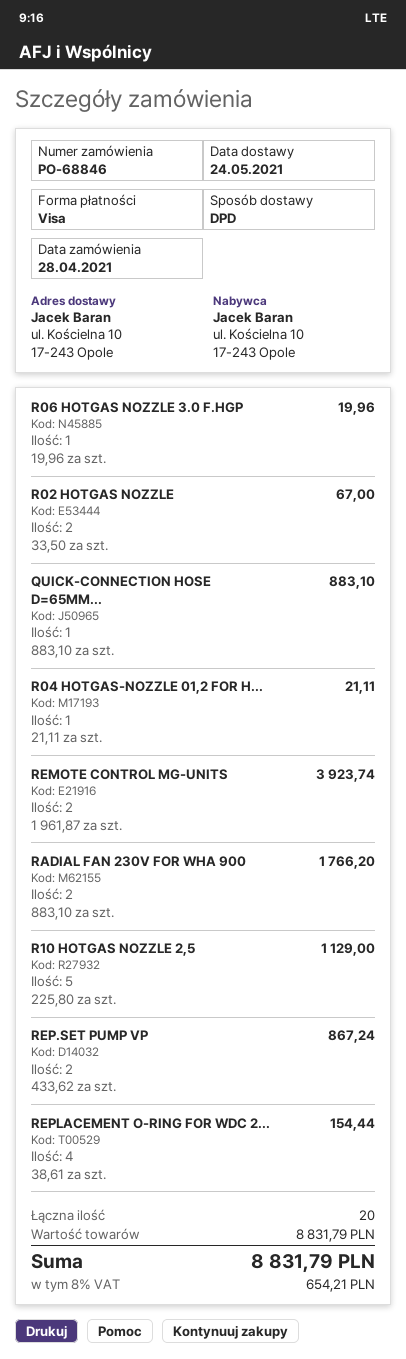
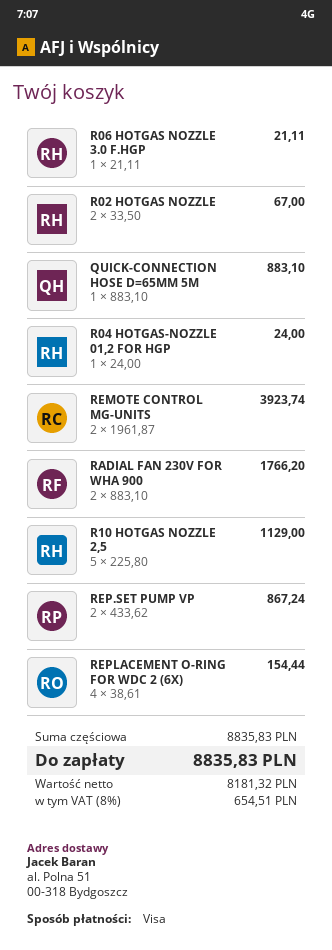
ship to: ul. Kościelna 10, 17-243 Opole -> al. Polna 51, 00-318 Bydgoszcz
R06 HOTGAS NOZZLE 3.0 F.HGP: 1 x 19.96 = 19.96 -> 1 x 21.11 = 21.11
R04 HOTGAS-NOZZLE 01,2 FOR H...: 1 x 21.11 = 21.11 -> 1 x 24.00 = 24.00
subtotal: 8831.79 -> 8835.83
tax: 8% = 654.21 -> 8% = 654.51
total: 8831.79 -> 8835.83

